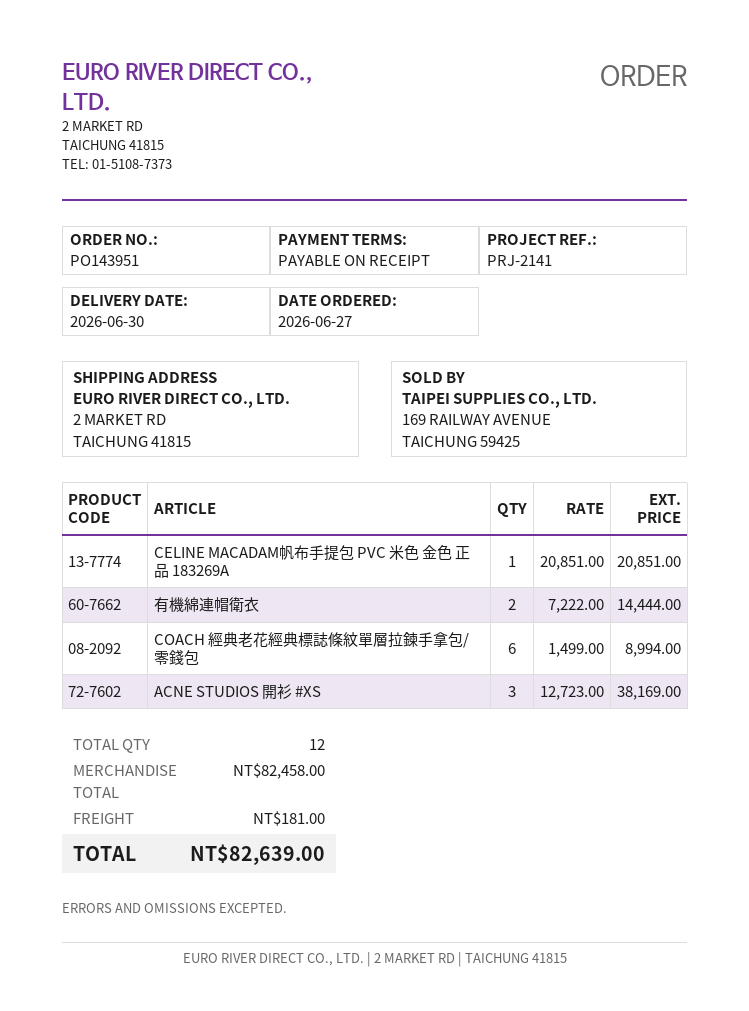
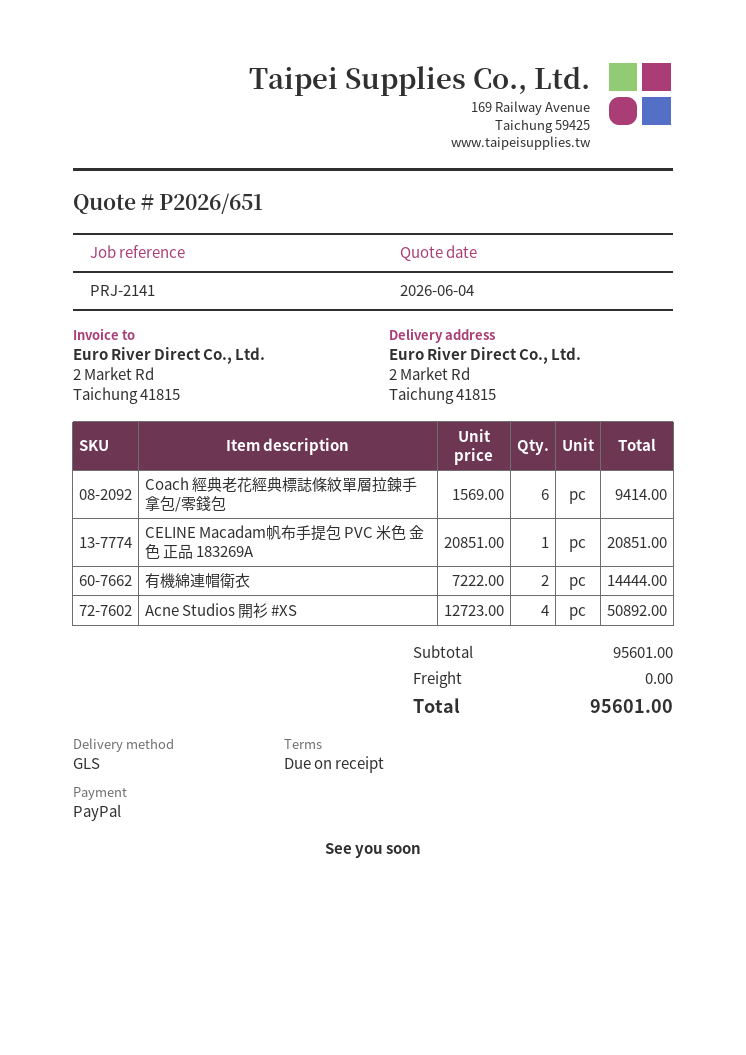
COACH 經典老花經典標誌條紋單層拉鍊手拿包/零錢包: 6 x 1499.00 = 8994.00 -> 6 x 1569.00 = 9414.00
ACNE STUDIOS 開衫 #XS: 3 x 12723.00 = 38169.00 -> 4 x 12723.00 = 50892.00
subtotal: 82458.00 -> 95601.00
shipping: 181.00 -> 0.00
total: 82639.00 -> 95601.00

